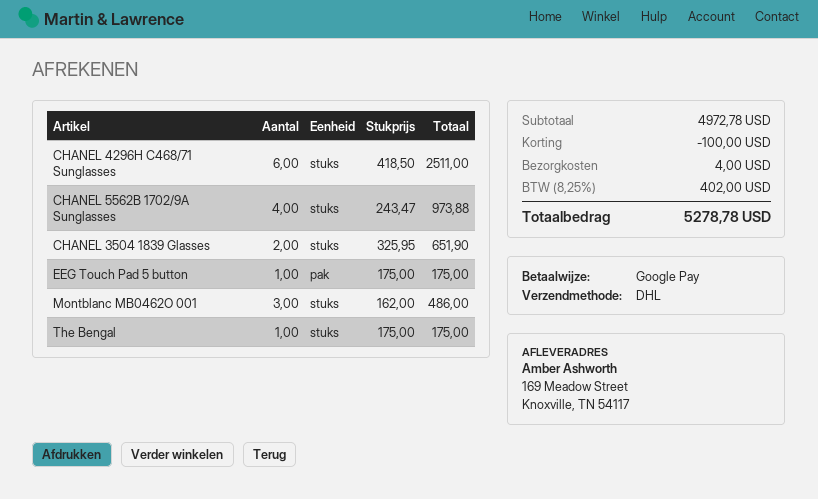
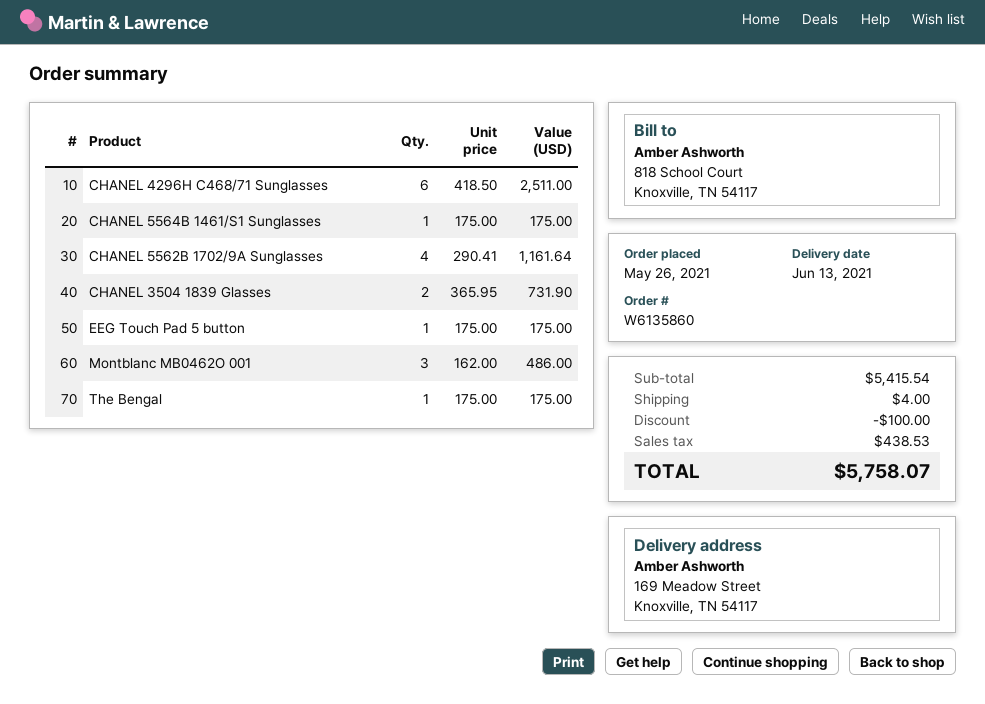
CHANEL 5562B 1702/9A Sunglasses: 4 x 243.47 = 973.88 -> 4 x 290.41 = 1161.64
CHANEL 3504 1839 Glasses: 2 x 325.95 = 651.90 -> 2 x 365.95 = 731.90
CHANEL 5564B 1461/S1 Sunglasses: none -> 1 x 175.00 = 175.00
subtotal: 4972.78 -> 5415.54
tax: 402.00 -> 438.53
total: 5278.78 -> 5758.07

